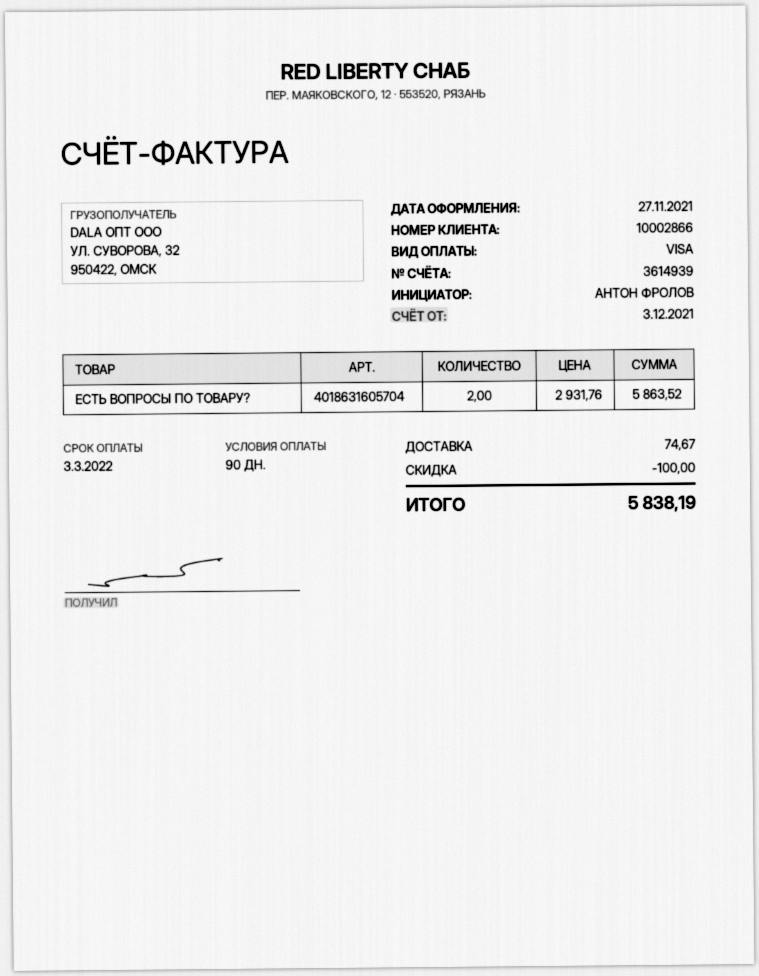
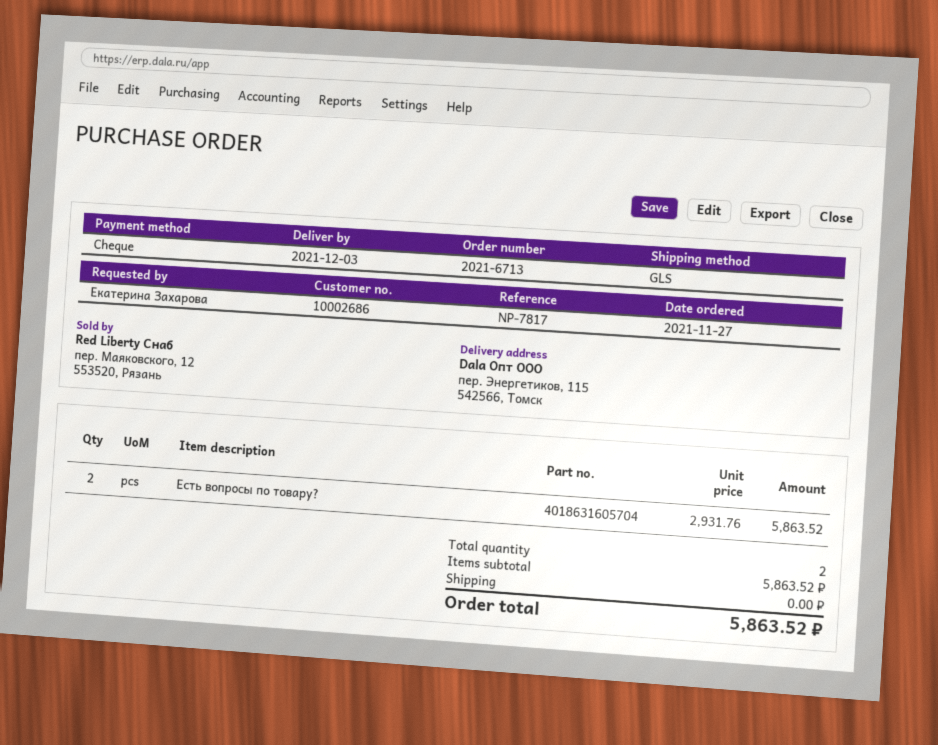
customer number: 10002866 -> 10002686
ordered by: АНТОН ФРОЛОВ -> Екатерина Захарова
payment method: Visa -> cheque
ship to: УЛ. СУВОРОВА, 32, 950422, ОМСК -> пер. Энергетиков, 115, 542566, Томск
discount: 100.00 -> none
shipping: 74.67 -> 0.00
total: 5838.19 -> 5863.52

